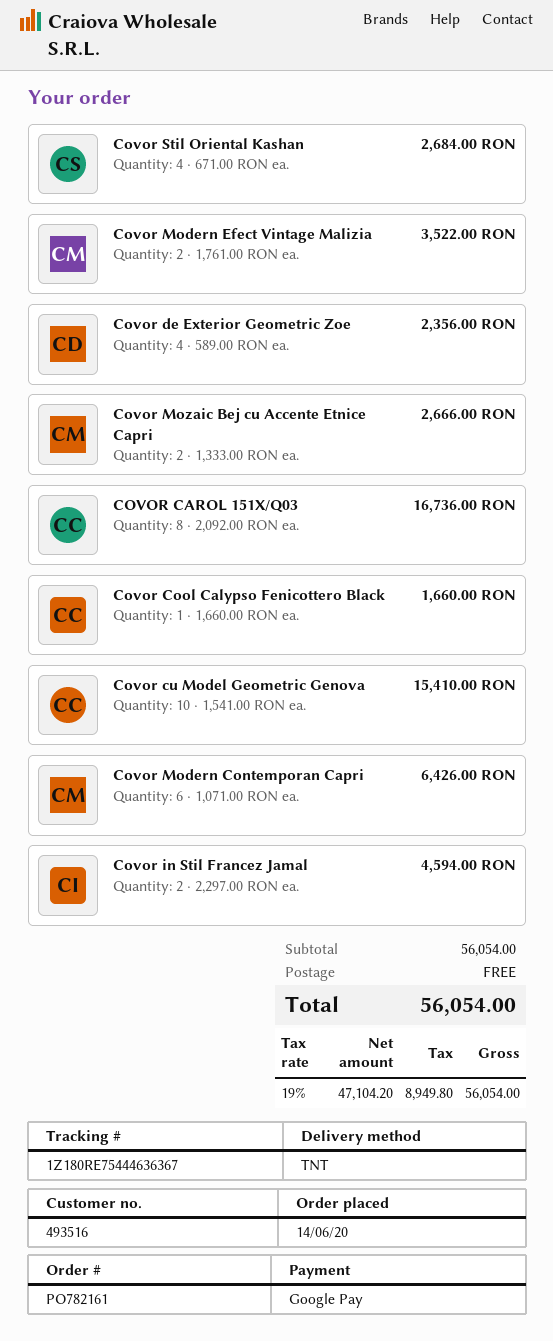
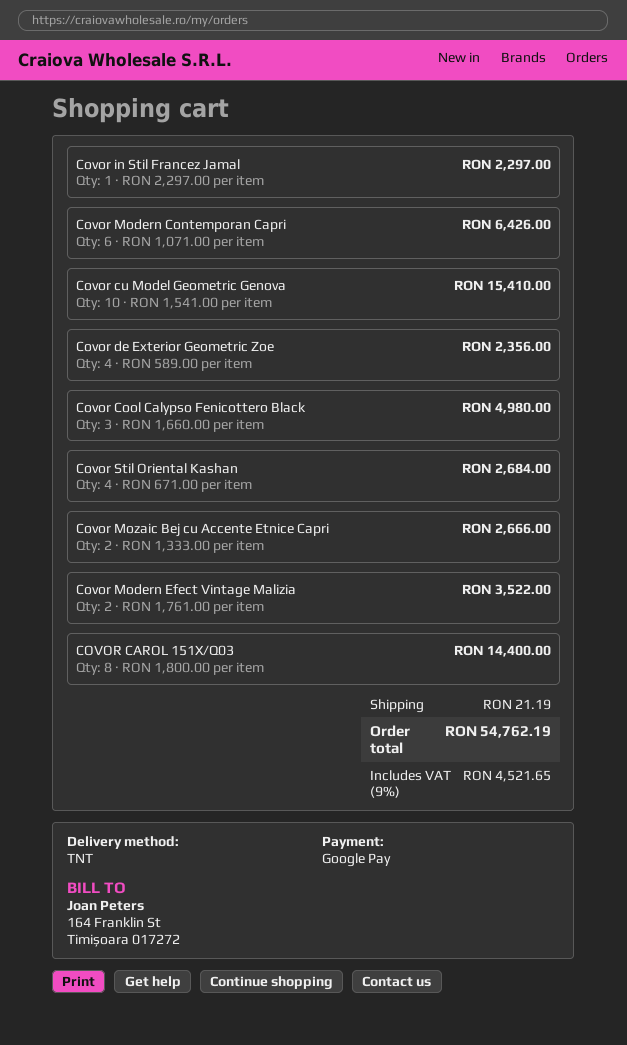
COVOR CAROL 151X/Q03: 8 x 2092.00 = 16736.00 -> 8 x 1800.00 = 14400.00
Covor Cool Calypso Fenicottero Black: 1 x 1660.00 = 1660.00 -> 3 x 1660.00 = 4980.00
Covor in Stil Francez Jamal: 2 x 2297.00 = 4594.00 -> 1 x 2297.00 = 2297.00
shipping: 0.00 -> 21.19
tax: 19% = 8949.80 -> 9% = 4521.65
total: 56054.00 -> 54762.19

